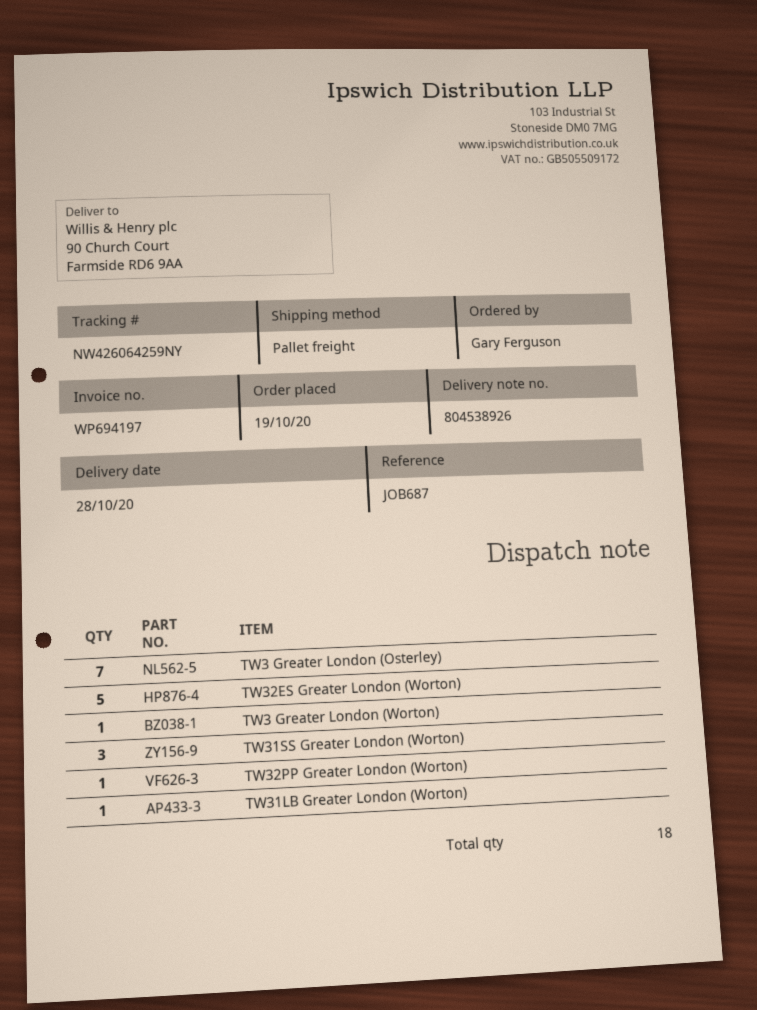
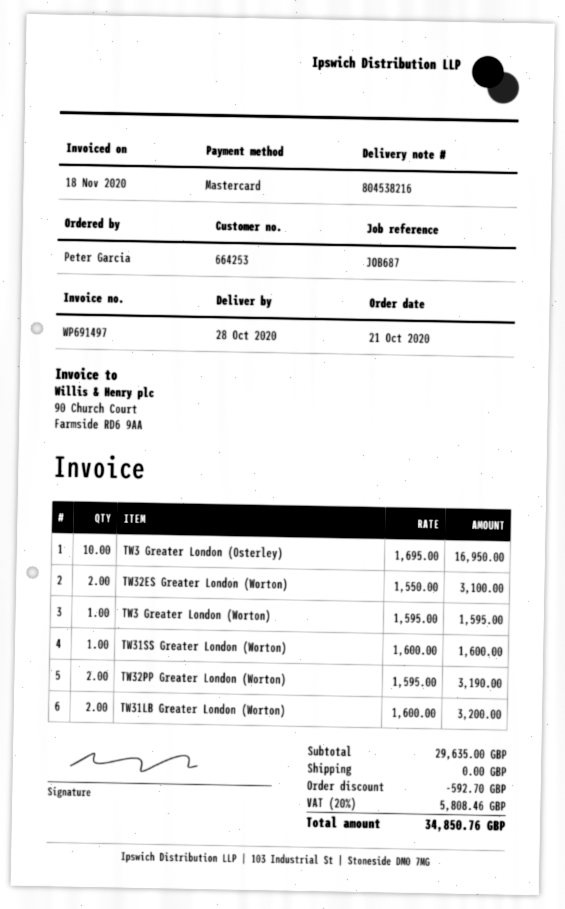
order date: 2020-10-19 -> 2020-10-21
delivery note number: 804538926 -> 804538216
invoice number: WP694197 -> WP691497
ordered by: Gary Ferguson -> Peter Garcia
TW3 Greater London (Osterley): 7 -> 10
TW32ES Greater London (Worton): 5 -> 2
TW31SS Greater London (Worton): 3 -> 1
TW32PP Greater London (Worton): 1 -> 2
TW31LB Greater London (Worton): 1 -> 2

